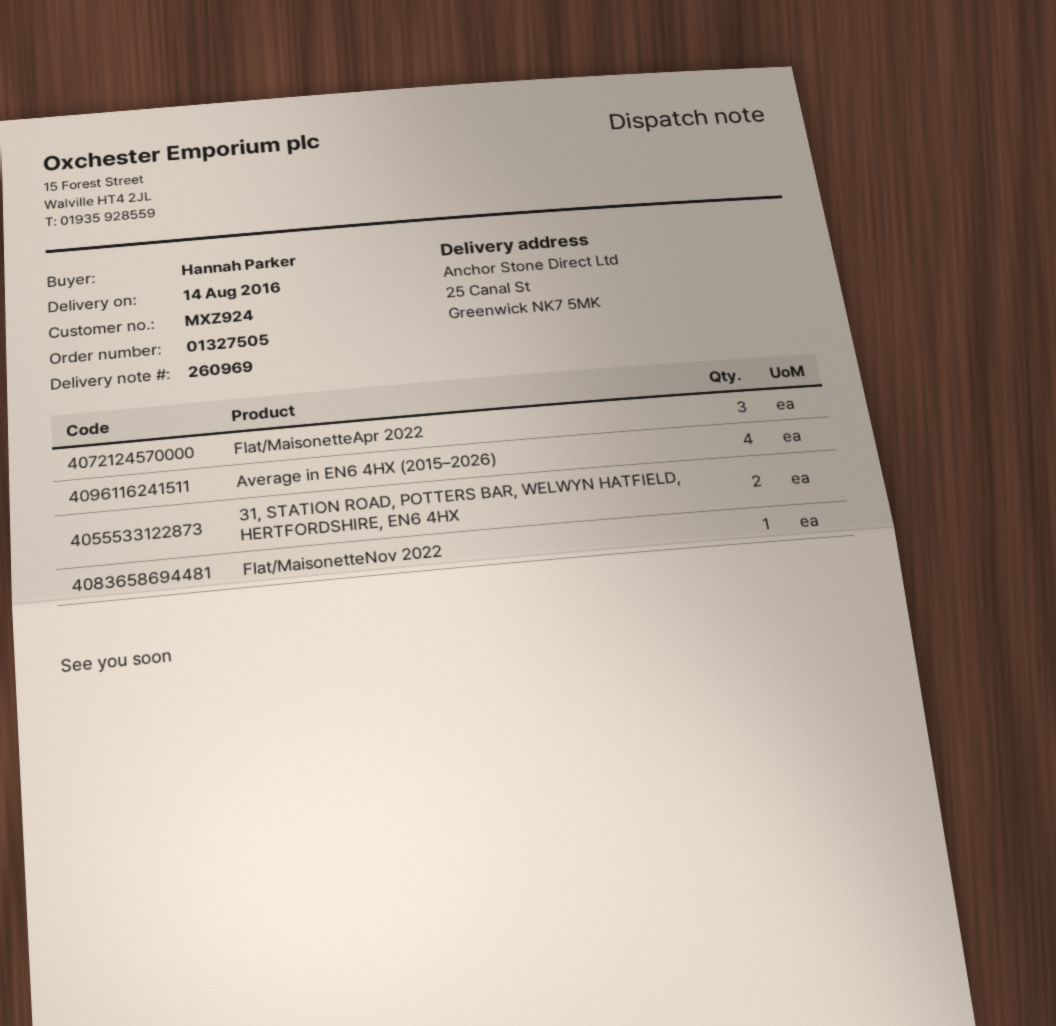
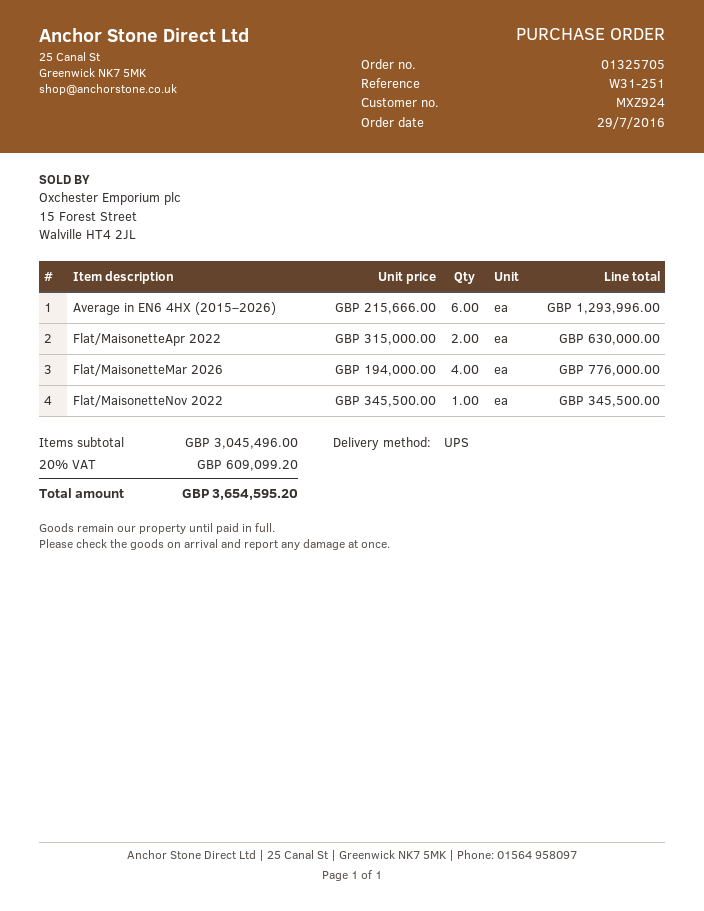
order number: 01327505 -> 01325705
Flat/MaisonetteApr 2022: 3 -> 2
Average in EN6 4HX (2015–2026): 4 -> 6
31, STATION ROAD, POTTERS BAR, WELWYN HATFIELD, HERTFORDSHIRE, EN6 4HX: 2 -> none
Flat/MaisonetteMar 2026: none -> 4

